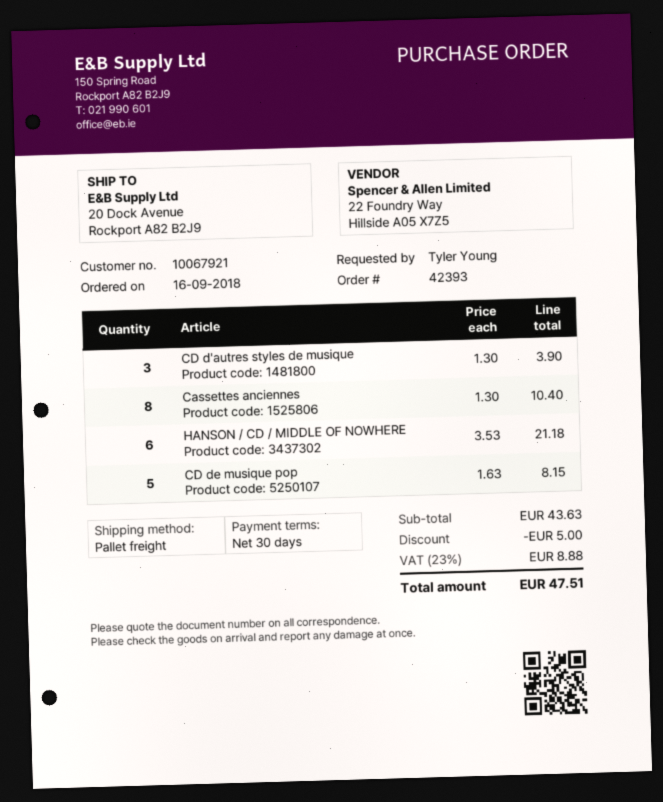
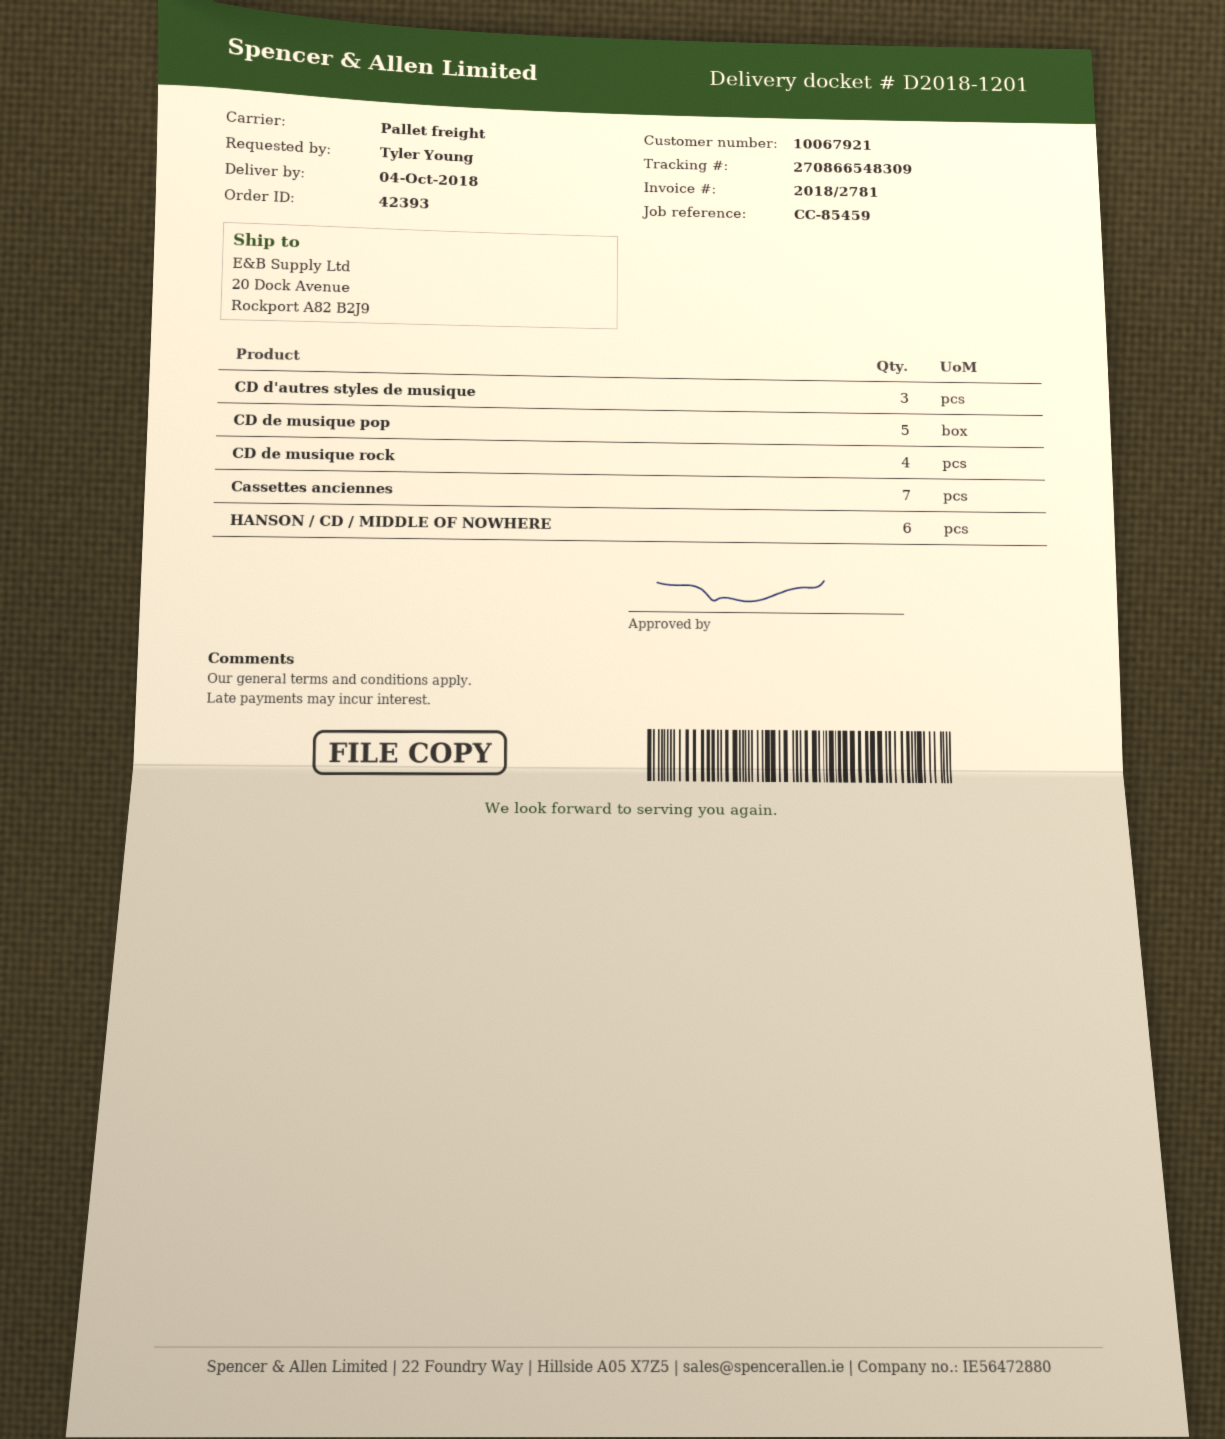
Cassettes anciennes: 8 -> 7
CD de musique rock: none -> 4

